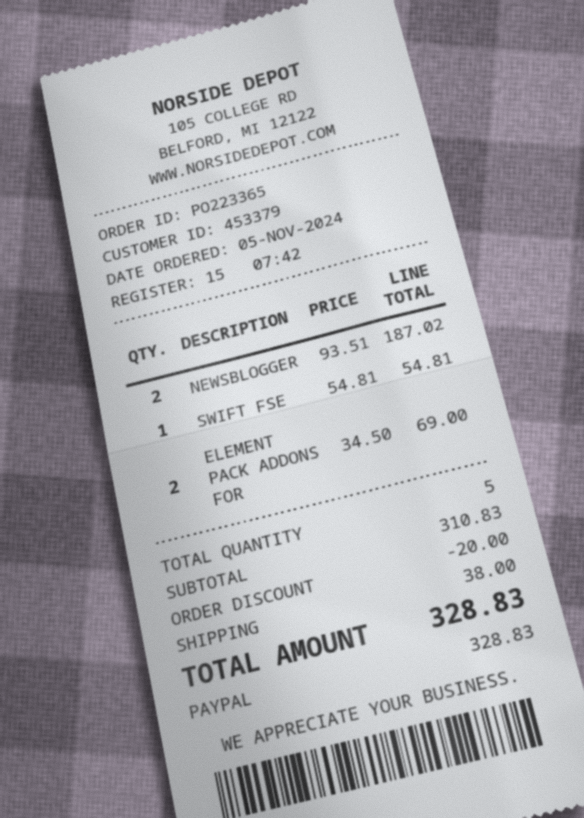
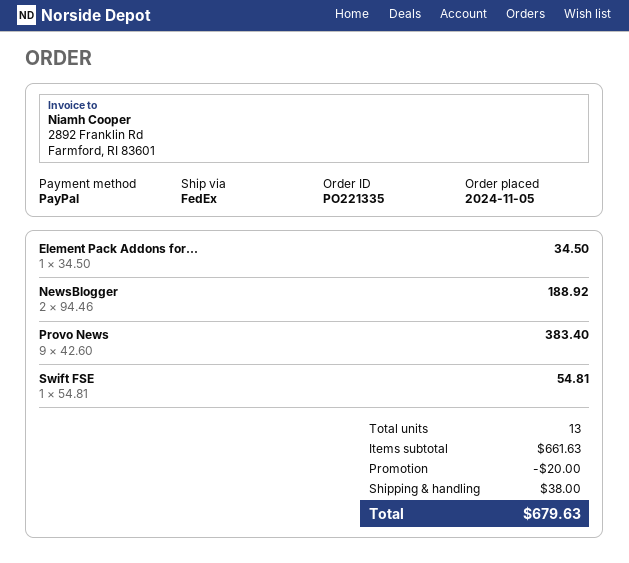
order number: PO223365 -> PO221335
NEWSBLOGGER: 2 x 93.51 = 187.02 -> 2 x 94.46 = 188.92
ELEMENT PACK ADDONS FOR: 2 x 34.50 = 69.00 -> 1 x 34.50 = 34.50
Provo News: none -> 9 x 42.60 = 383.40
total quantity: 5 -> 13
subtotal: 310.83 -> 661.63
total: 328.83 -> 679.63

